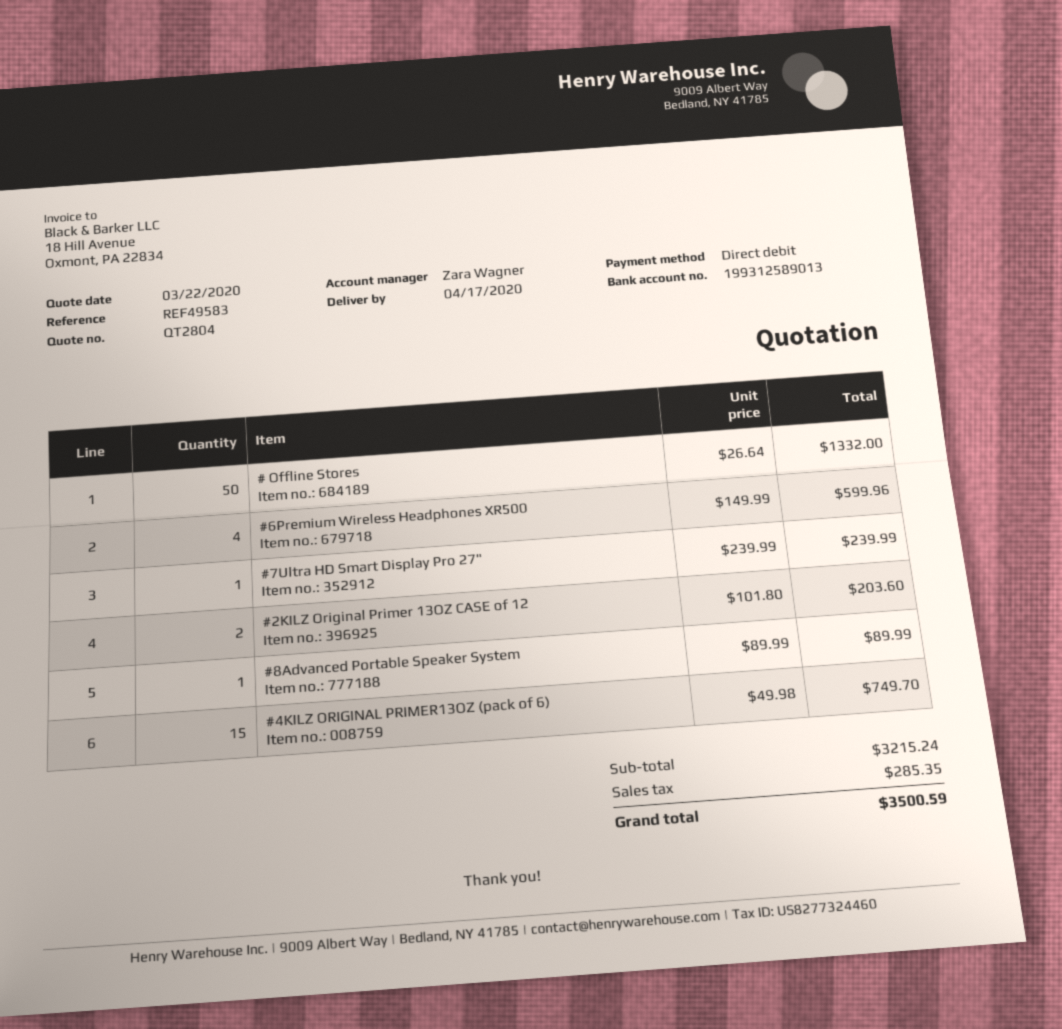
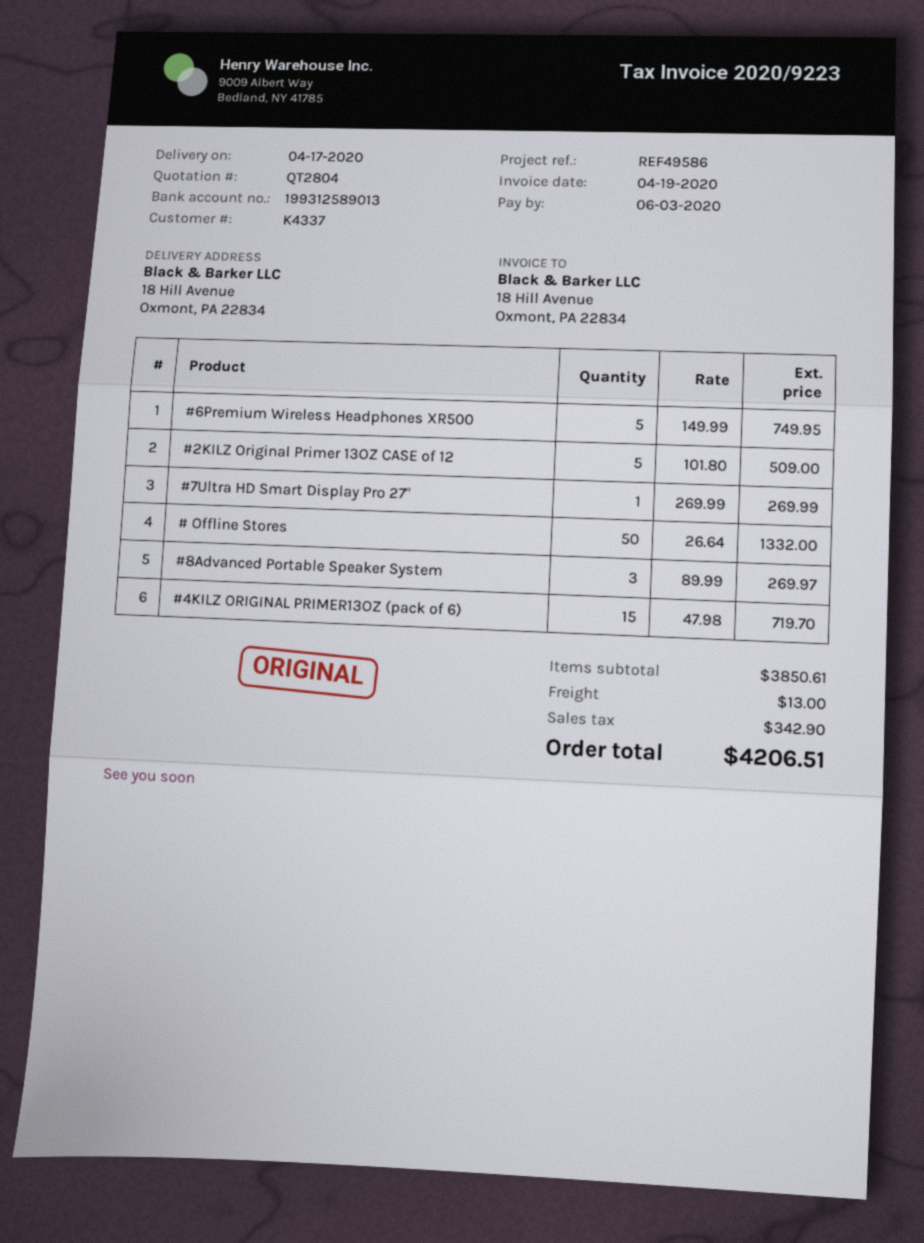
reference: REF49583 -> REF49586
#6Premium Wireless Headphones XR500: 4 x 149.99 = 599.96 -> 5 x 149.99 = 749.95
#7Ultra HD Smart Display Pro 27": 1 x 239.99 = 239.99 -> 1 x 269.99 = 269.99
#2KILZ Original Primer 13OZ CASE of 12: 2 x 101.80 = 203.60 -> 5 x 101.80 = 509.00
#8Advanced Portable Speaker System: 1 x 89.99 = 89.99 -> 3 x 89.99 = 269.97
#4KILZ ORIGINAL PRIMER13OZ (pack of 6): 15 x 49.98 = 749.70 -> 15 x 47.98 = 719.70
subtotal: 3215.24 -> 3850.61
shipping: none -> 13.00
tax: 285.35 -> 342.90
total: 3500.59 -> 4206.51

